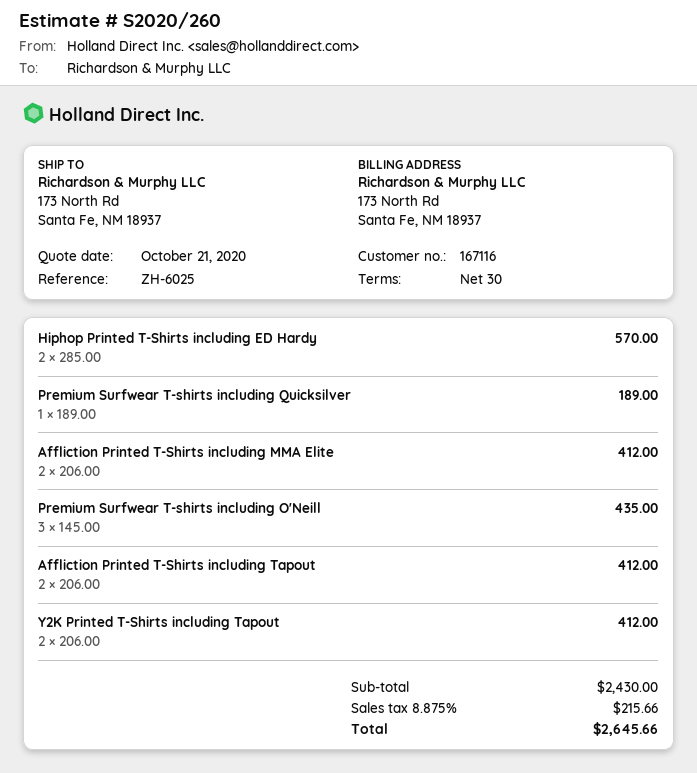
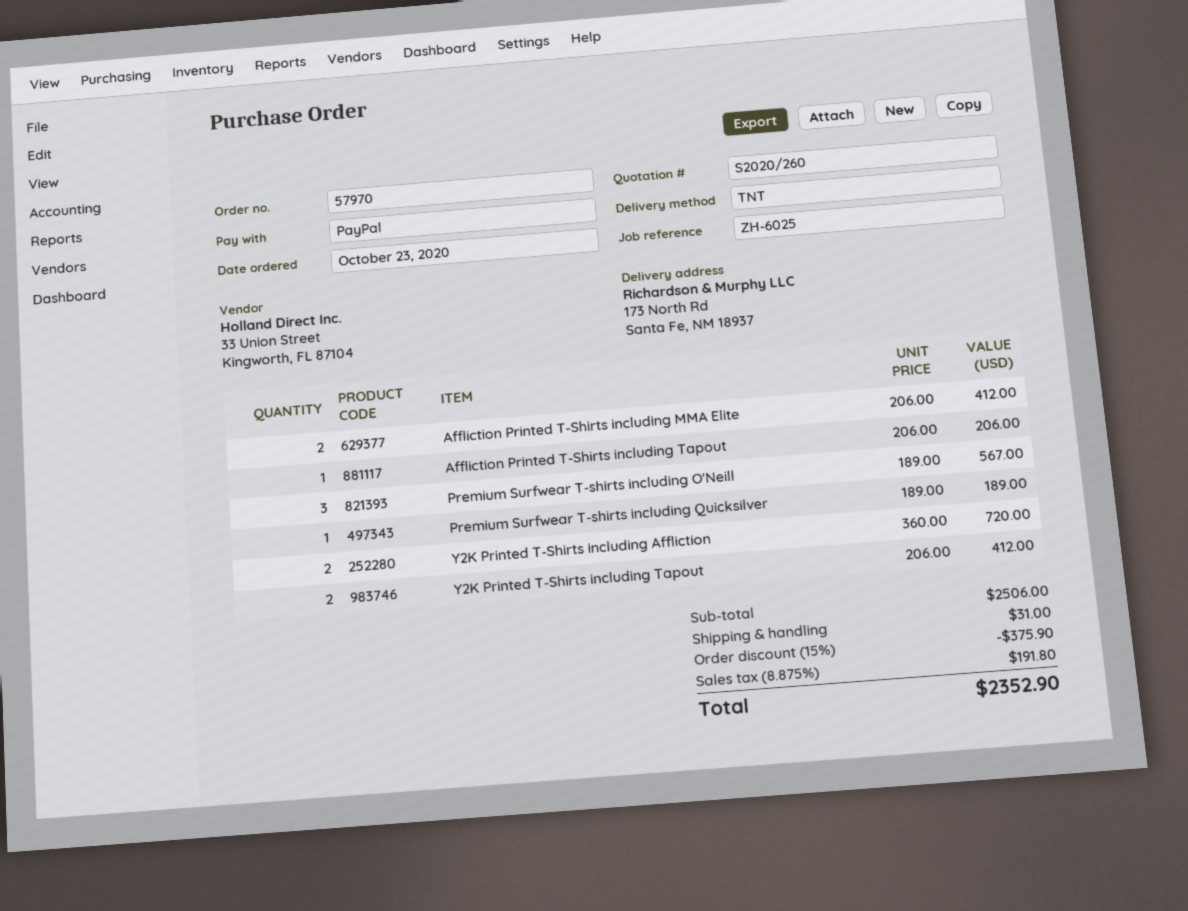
Hiphop Printed T-Shirts including ED Hardy: 2 x 285.00 = 570.00 -> none
Premium Surfwear T-shirts including O'Neill: 3 x 145.00 = 435.00 -> 3 x 189.00 = 567.00
Affliction Printed T-Shirts including Tapout: 2 x 206.00 = 412.00 -> 1 x 206.00 = 206.00
Y2K Printed T-Shirts including Affliction: none -> 2 x 360.00 = 720.00
subtotal: 2430.00 -> 2506.00
discount: none -> 15% = 375.90
shipping: none -> 31.00
tax: 8.875% = 215.66 -> 8.875% = 191.80
total: 2645.66 -> 2352.90

